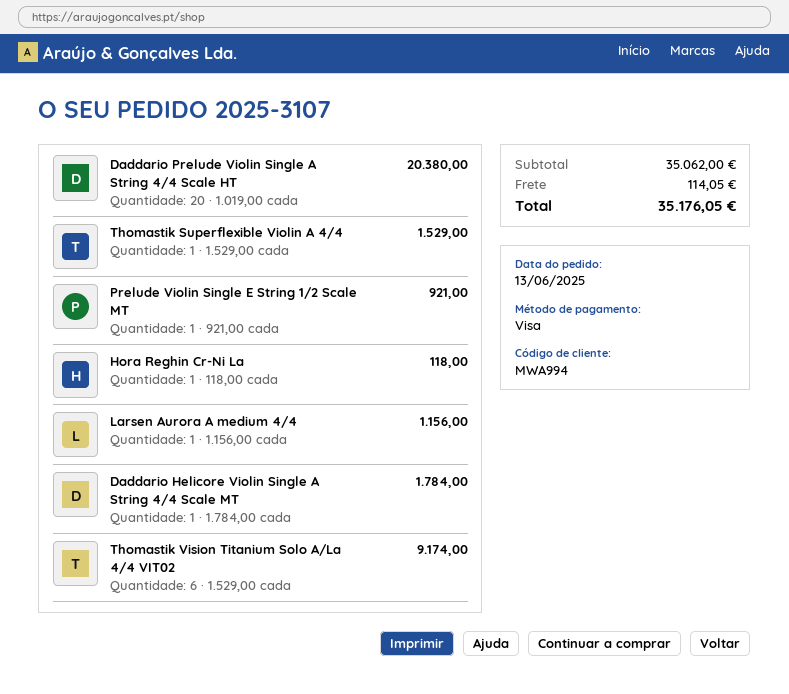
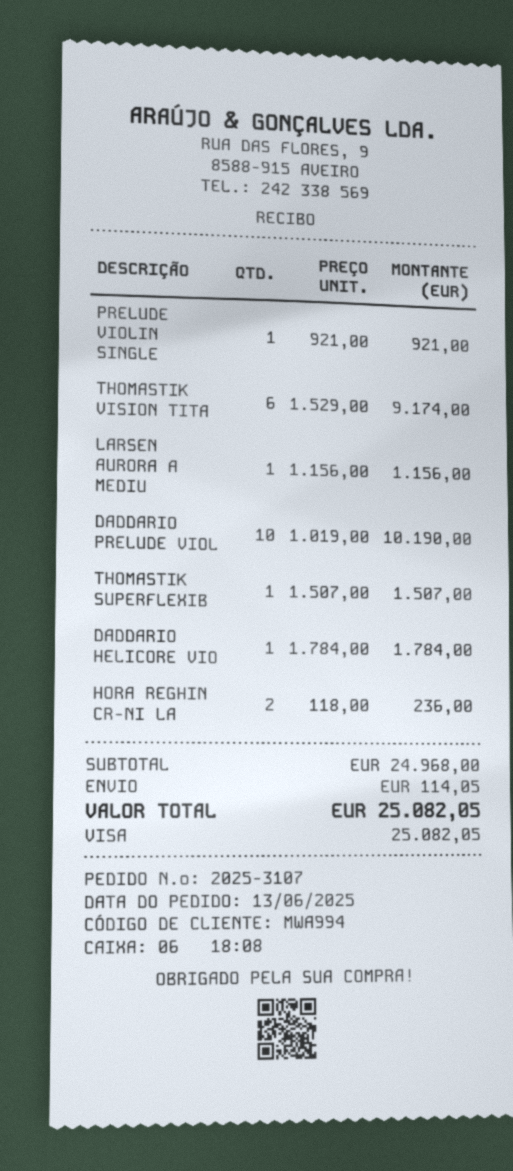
Daddario Prelude Violin Single A String 4/4 Scale HT: 20 x 1019.00 = 20380.00 -> 10 x 1019.00 = 10190.00
Thomastik Superflexible Violin A 4/4: 1 x 1529.00 = 1529.00 -> 1 x 1507.00 = 1507.00
Hora Reghin Cr-Ni La: 1 x 118.00 = 118.00 -> 2 x 118.00 = 236.00
subtotal: 35062.00 -> 24968.00
total: 35176.05 -> 25082.05

